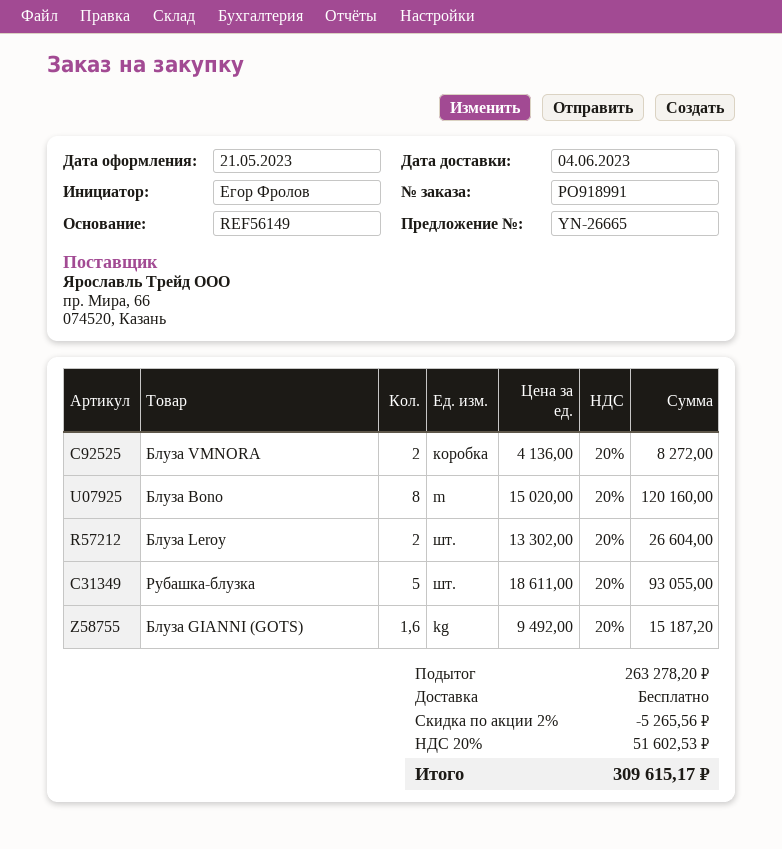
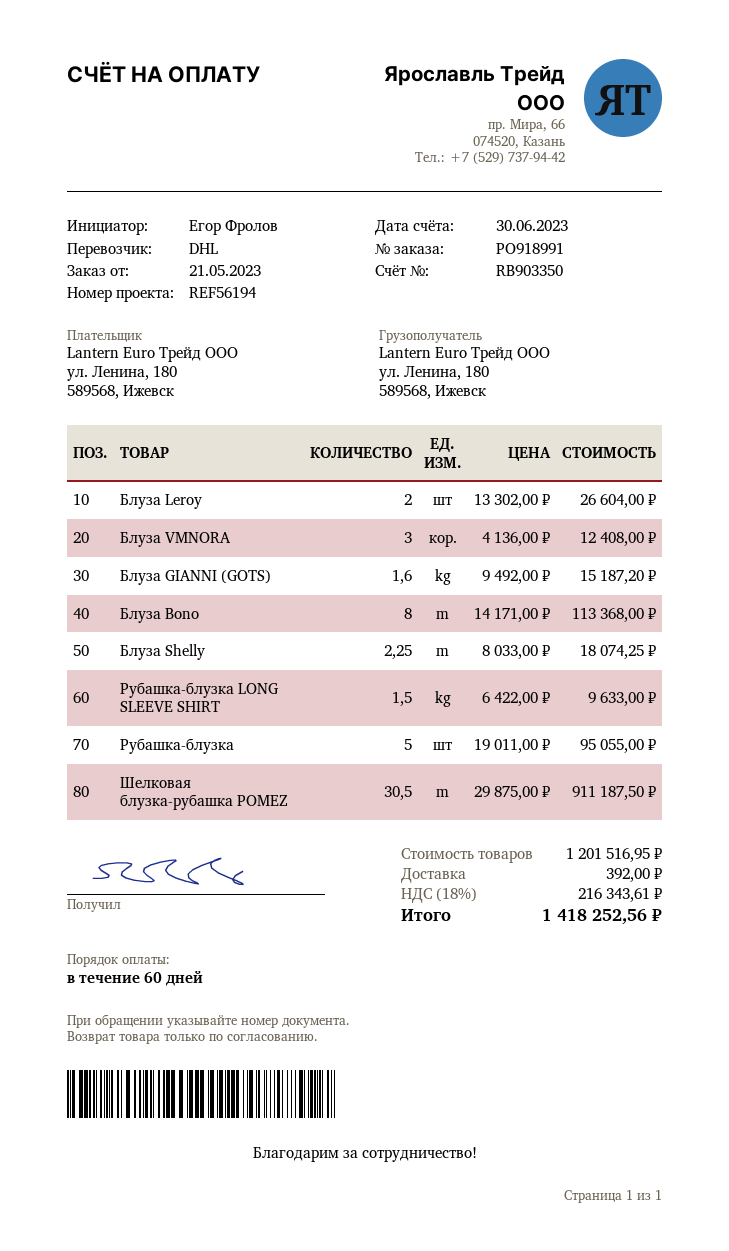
reference: REF56149 -> REF56194
Блуза VMNORA: 2 x 4136.00 = 8272.00 -> 3 x 4136.00 = 12408.00
Блуза Bono: 8 x 15020.00 = 120160.00 -> 8 x 14171.00 = 113368.00
Рубашка-блузка: 5 x 18611.00 = 93055.00 -> 5 x 19011.00 = 95055.00
Блуза Shelly: none -> 2.25 x 8033.00 = 18074.25
Рубашка-блузка LONG SLEEVE SHIRT: none -> 1.5 x 6422.00 = 9633.00
Шелковая блузка-рубашка POMEZ: none -> 30.5 x 29875.00 = 911187.50
subtotal: 263278.20 -> 1201516.95
discount: 2% = 5265.56 -> none
shipping: 0.00 -> 392.00
tax: 20% = 51602.53 -> 18% = 216343.61
total: 309615.17 -> 1418252.56

